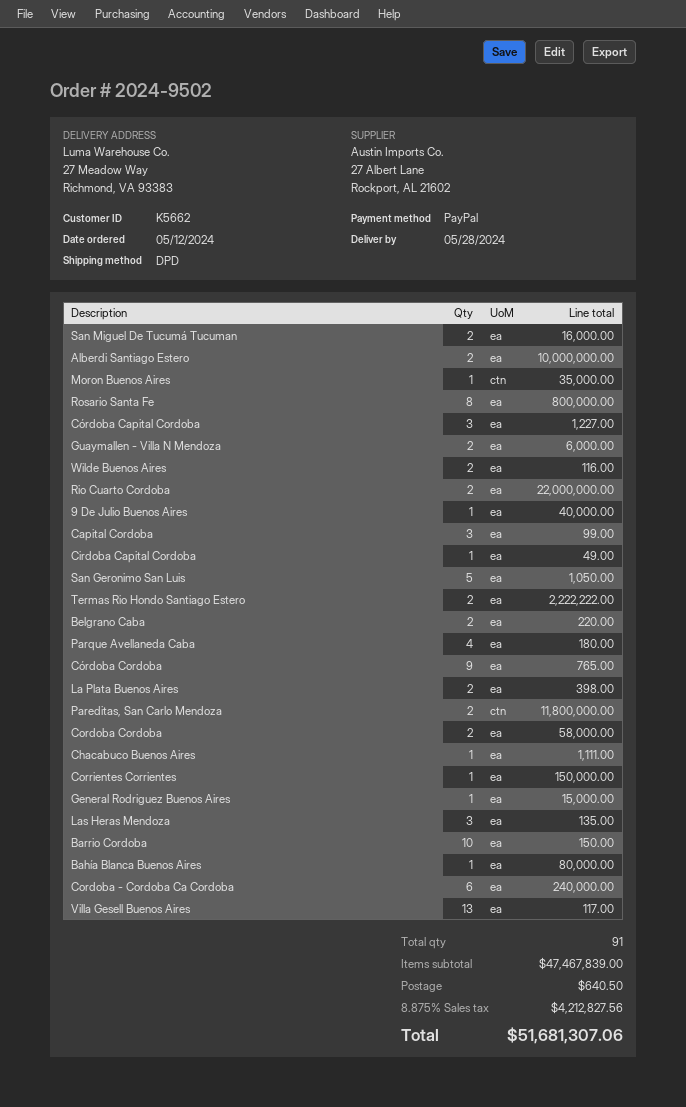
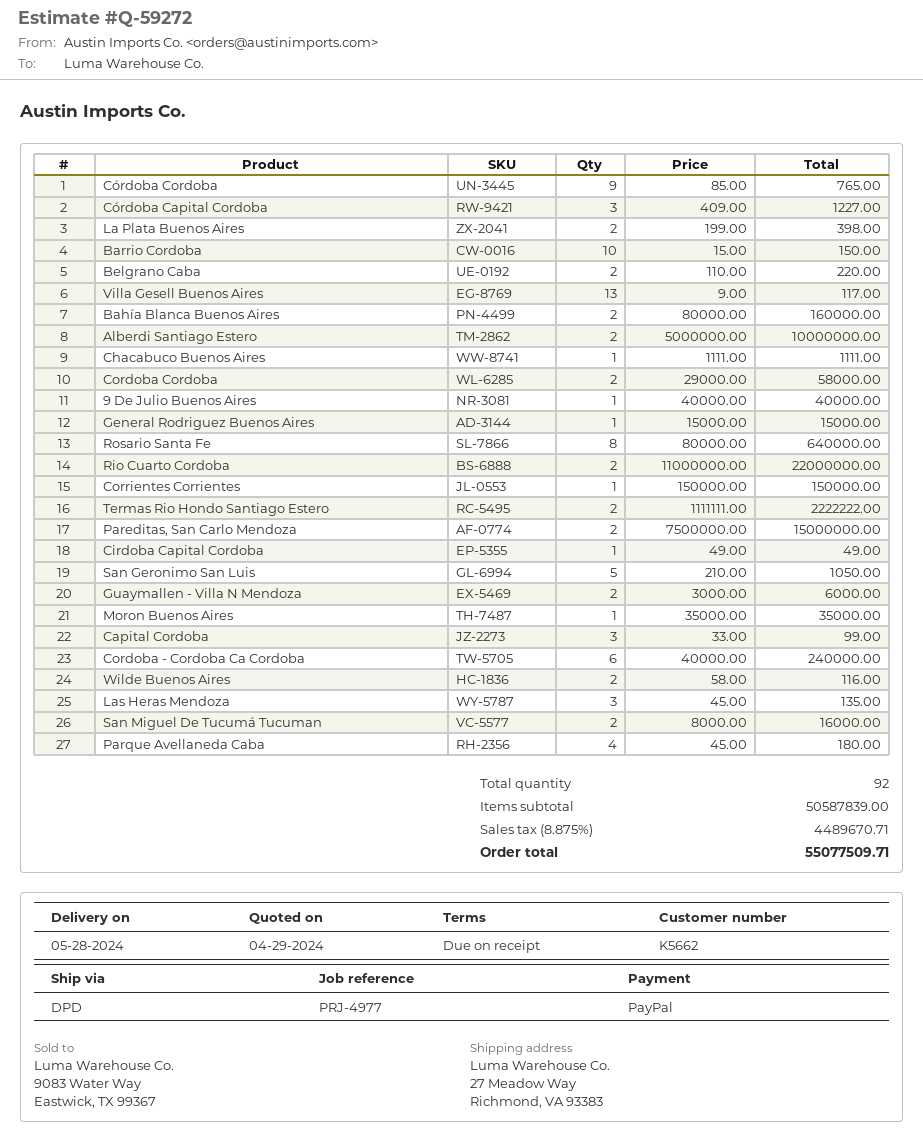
Rosario Santa Fe: 8 for 800000.00 -> 8 for 640000.00
Pareditas, San Carlo Mendoza: 2 for 11800000.00 -> 2 for 15000000.00
Bahía Blanca Buenos Aires: 1 for 80000.00 -> 2 for 160000.00
total quantity: 91 -> 92
subtotal: 47467839.00 -> 50587839.00
shipping: 640.50 -> none
tax: 8.875% = 4212827.56 -> 8.875% = 4489670.71
total: 51681307.06 -> 55077509.71

